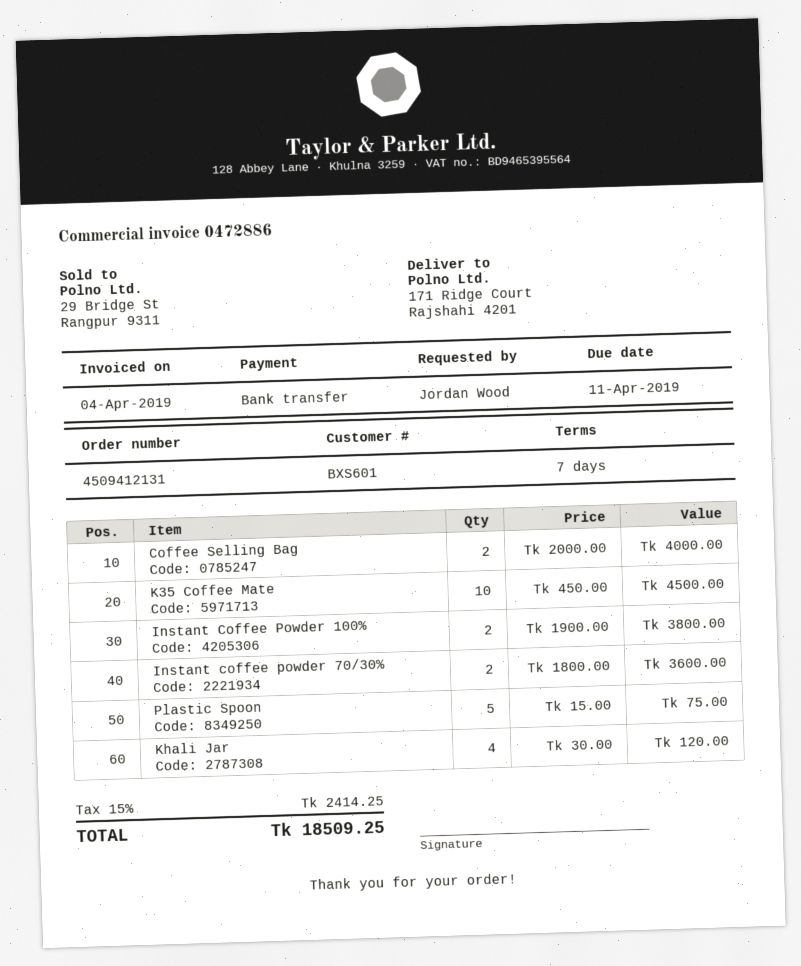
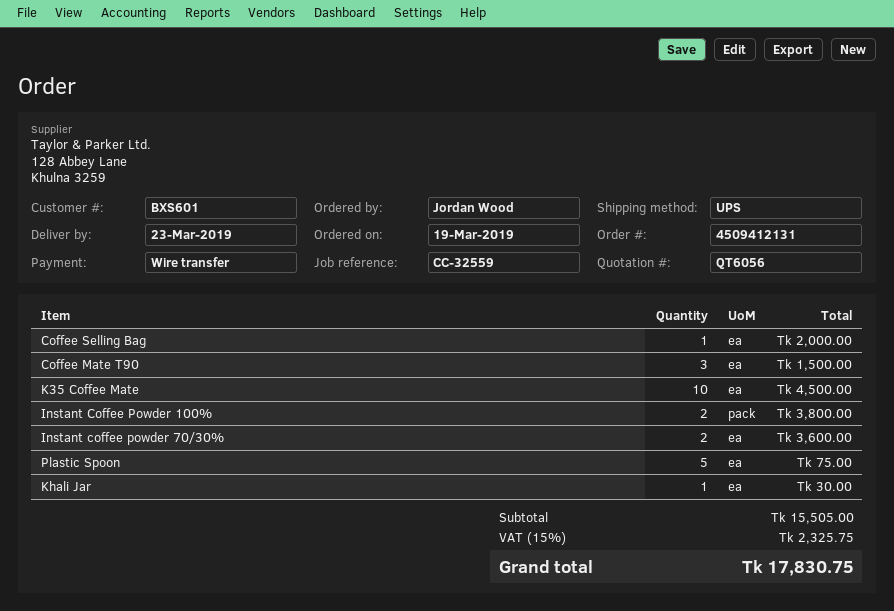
Coffee Selling Bag: 2 for 4000.00 -> 1 for 2000.00
Khali Jar: 4 for 120.00 -> 1 for 30.00
Coffee Mate T90: none -> 3 for 1500.00
tax: 15% = 2414.25 -> 15% = 2325.75
total: 18509.25 -> 17830.75

